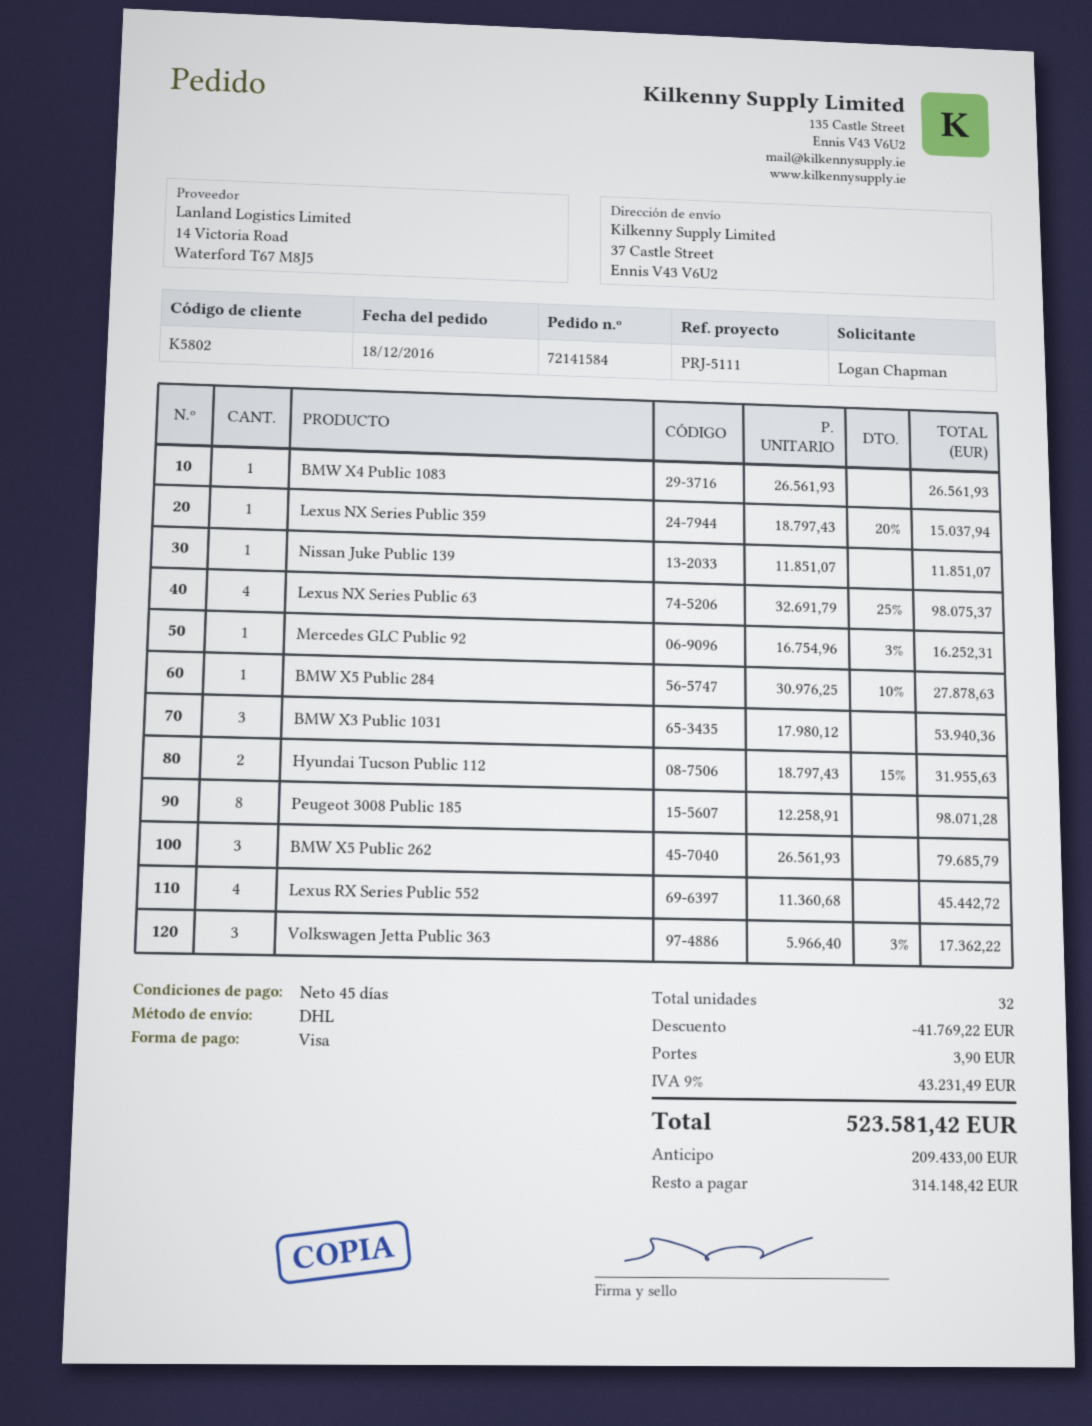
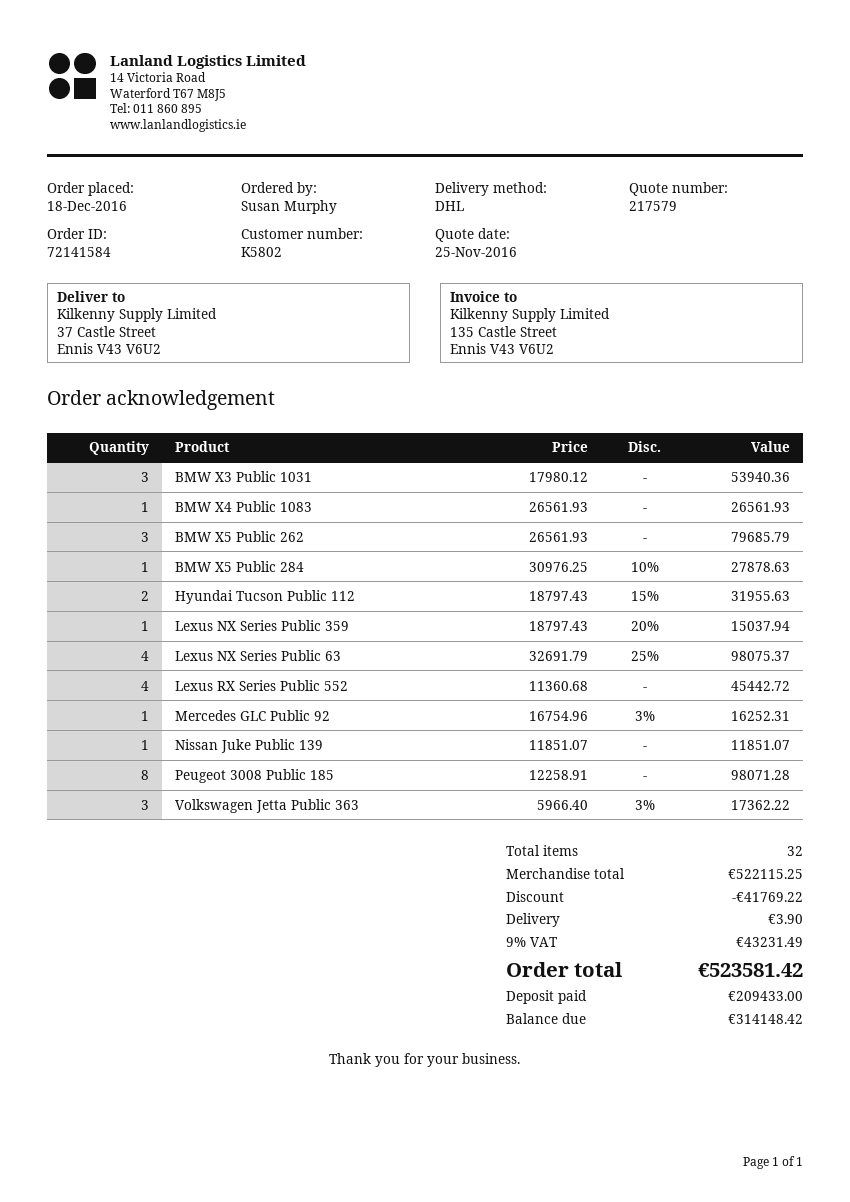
ordered by: Logan Chapman -> Susan Murphy

